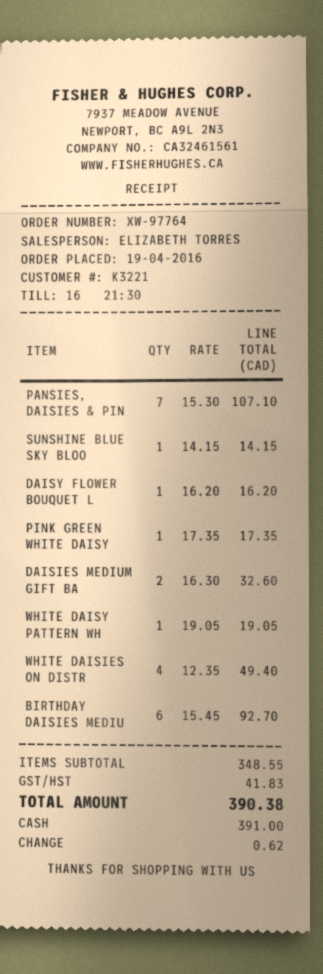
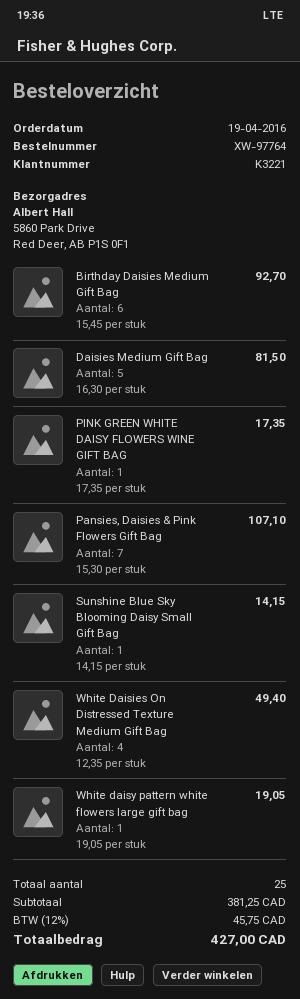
DAISY FLOWER BOUQUET L: 1 x 16.20 = 16.20 -> none
DAISIES MEDIUM GIFT BA: 2 x 16.30 = 32.60 -> 5 x 16.30 = 81.50
subtotal: 348.55 -> 381.25
tax: 41.83 -> 45.75
total: 390.38 -> 427.00

